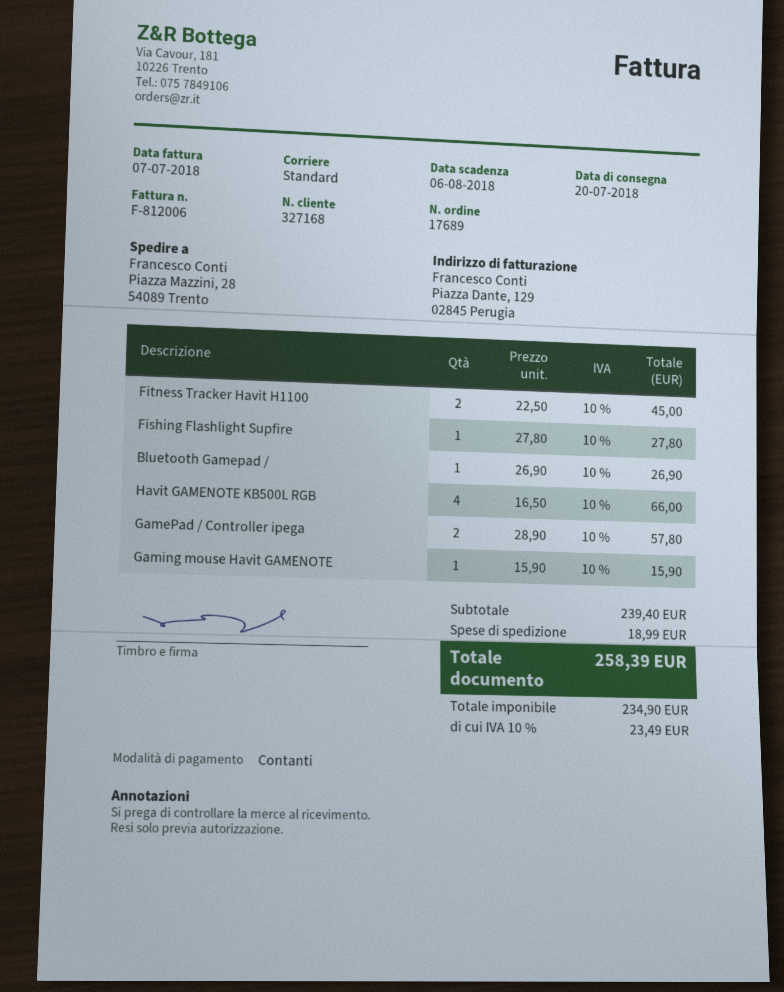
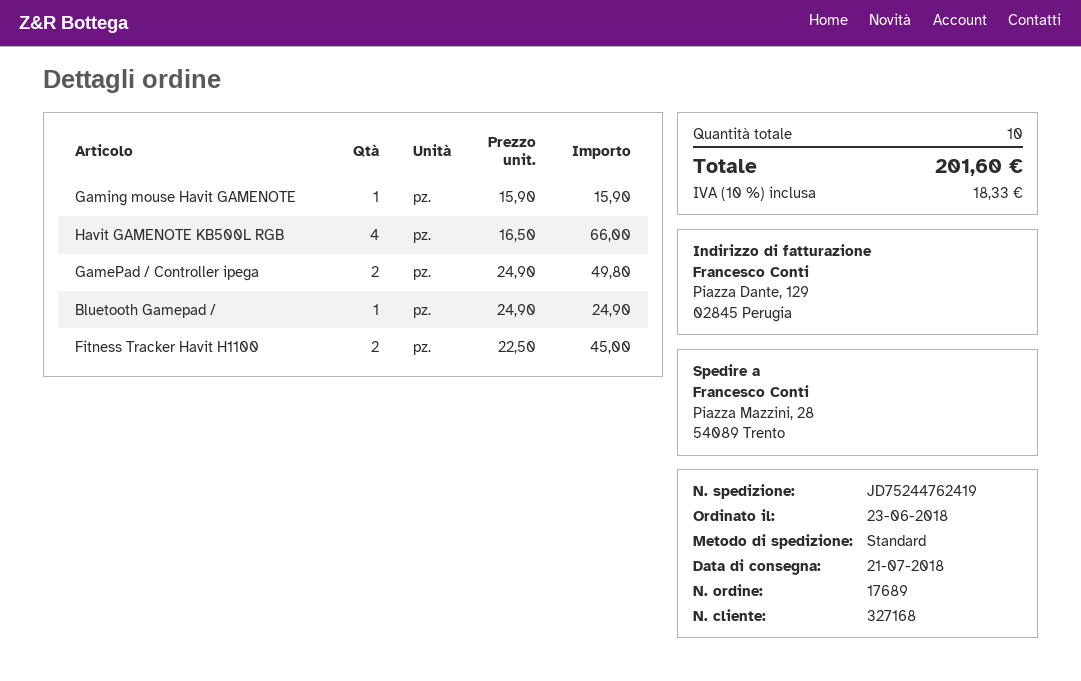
delivery date: 2018-07-20 -> 2018-07-21
Fishing Flashlight Supfire: 1 x 27.80 = 27.80 -> none
Bluetooth Gamepad /: 1 x 26.90 = 26.90 -> 1 x 24.90 = 24.90
GamePad / Controller ipega: 2 x 28.90 = 57.80 -> 2 x 24.90 = 49.80
shipping: 18.99 -> none
tax: 10% = 23.49 -> 10% = 18.33
total: 258.39 -> 201.60

